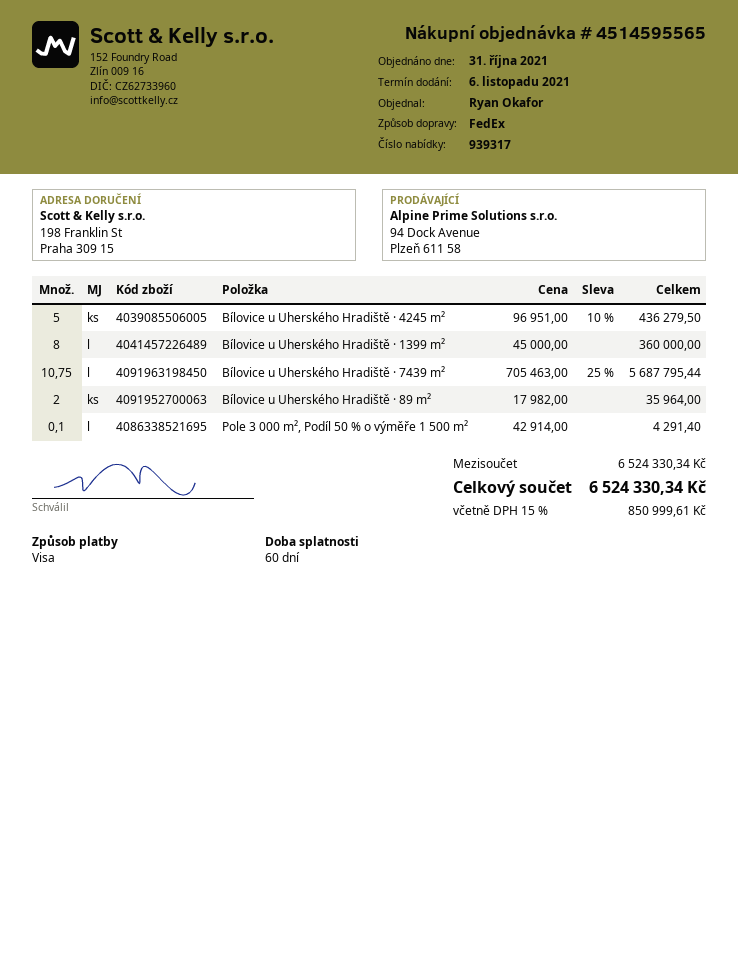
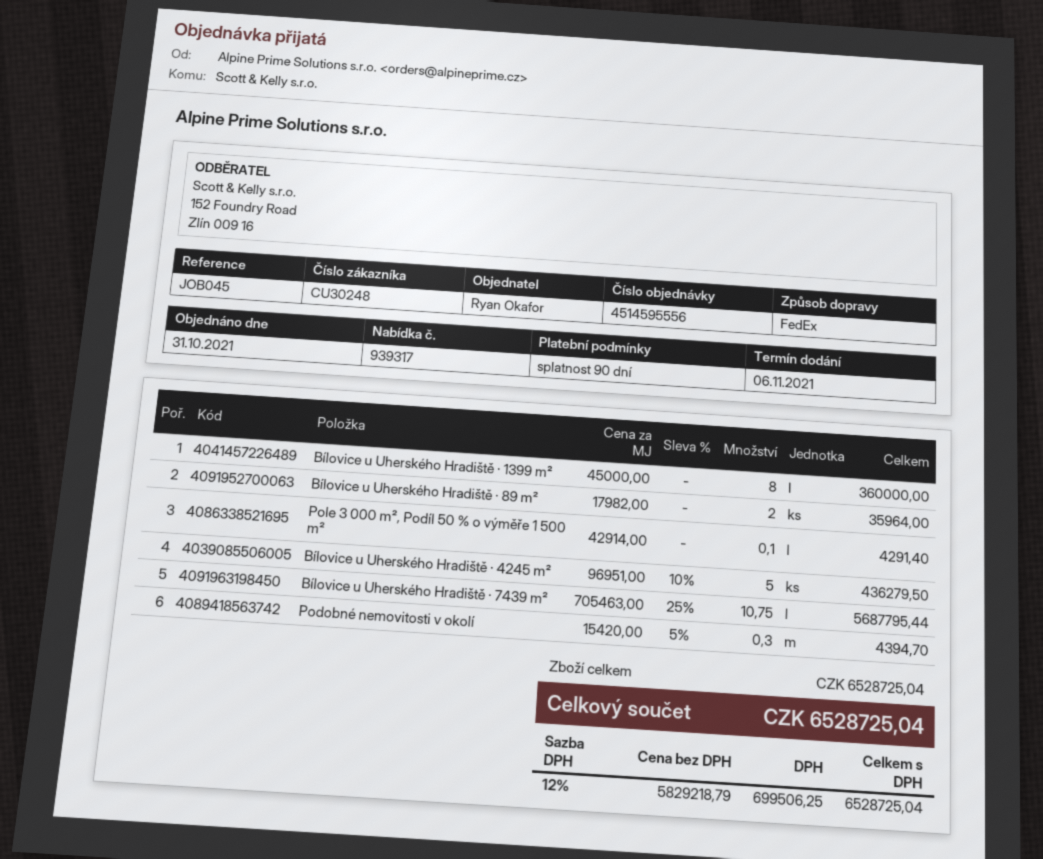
order number: 4514595565 -> 4514595556
payment terms: 60 days -> 90 days
Podobné nemovitosti v okolí: none -> 0.3 x 15420.00 - 5% = 4394.70
subtotal: 6524330.34 -> 6528725.04
tax: 15% = 850999.61 -> 12% = 699506.25
total: 6524330.34 -> 6528725.04

